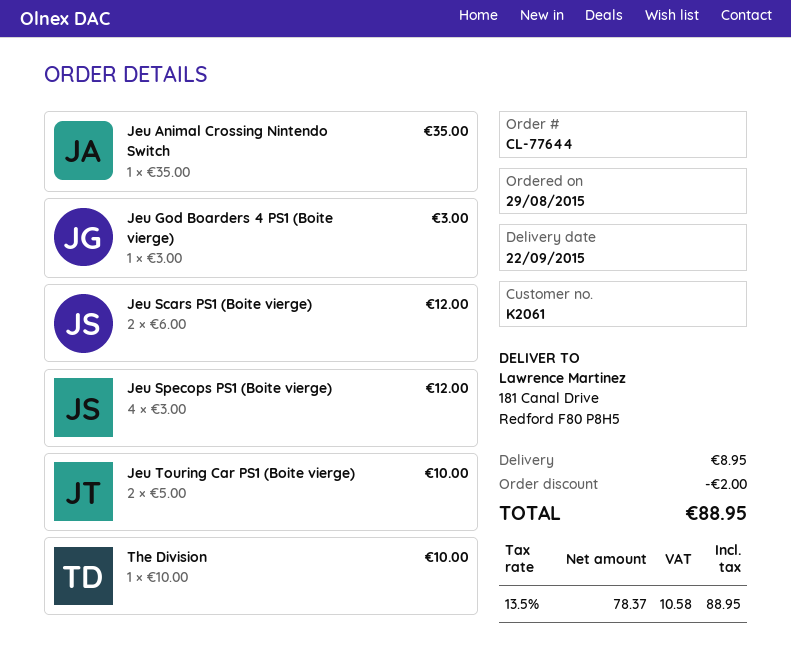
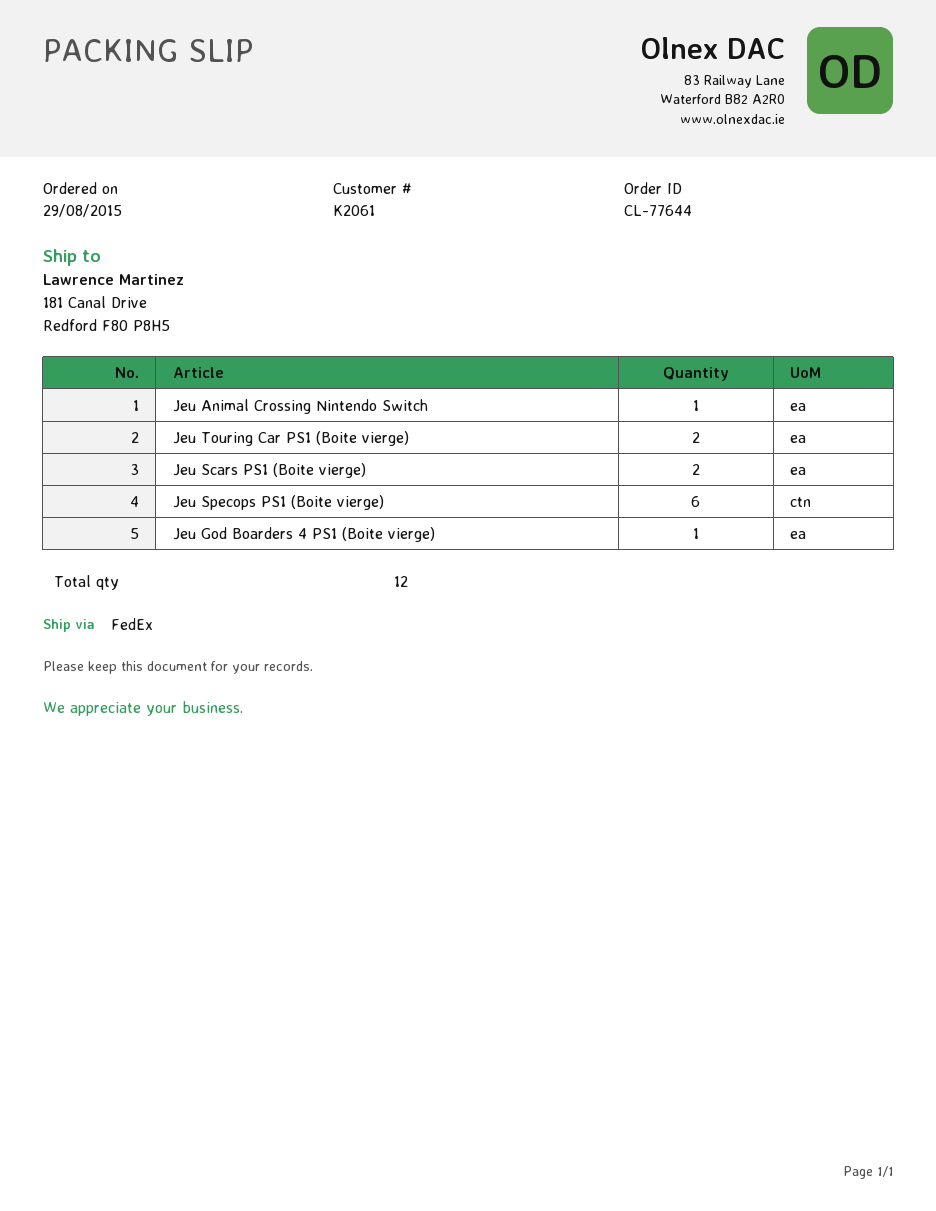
Jeu Specops PS1 (Boite vierge): 4 -> 6
The Division: 1 -> none

